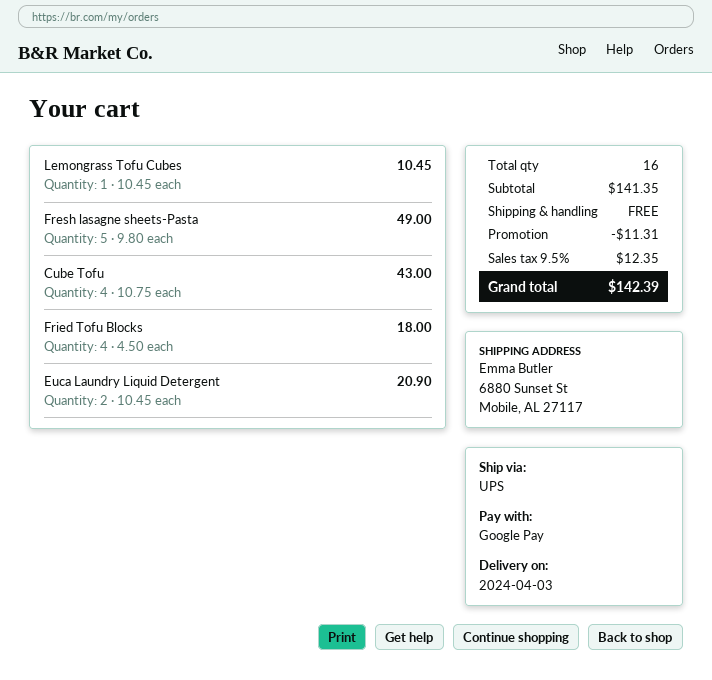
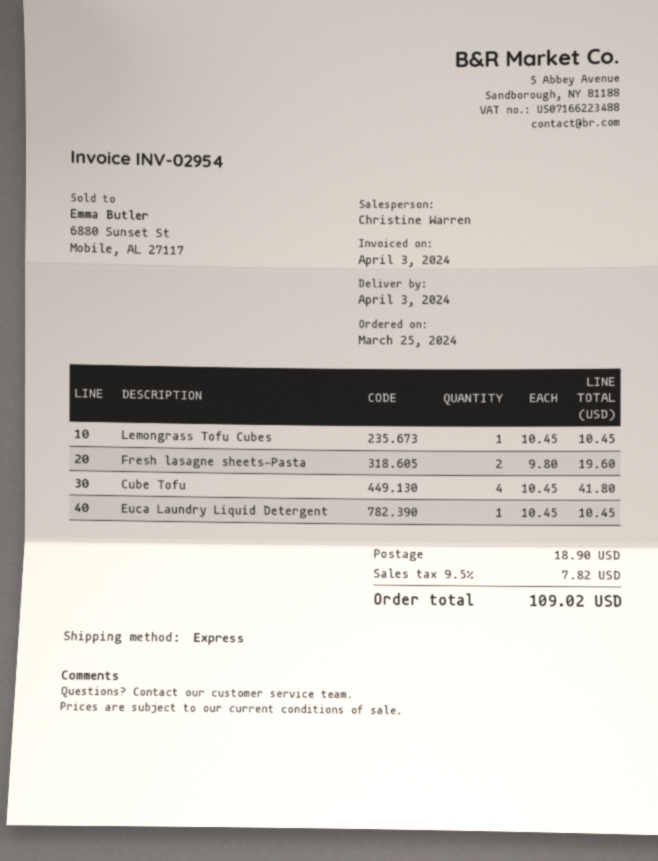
shipping method: UPS -> express
Fresh lasagne sheets-Pasta: 5 x 9.80 = 49.00 -> 2 x 9.80 = 19.60
Cube Tofu: 4 x 10.75 = 43.00 -> 4 x 10.45 = 41.80
Fried Tofu Blocks: 4 x 4.50 = 18.00 -> none
Euca Laundry Liquid Detergent: 2 x 10.45 = 20.90 -> 1 x 10.45 = 10.45
discount: 11.31 -> none
shipping: 0.00 -> 18.90
tax: 9.5% = 12.35 -> 9.5% = 7.82
total: 142.39 -> 109.02

